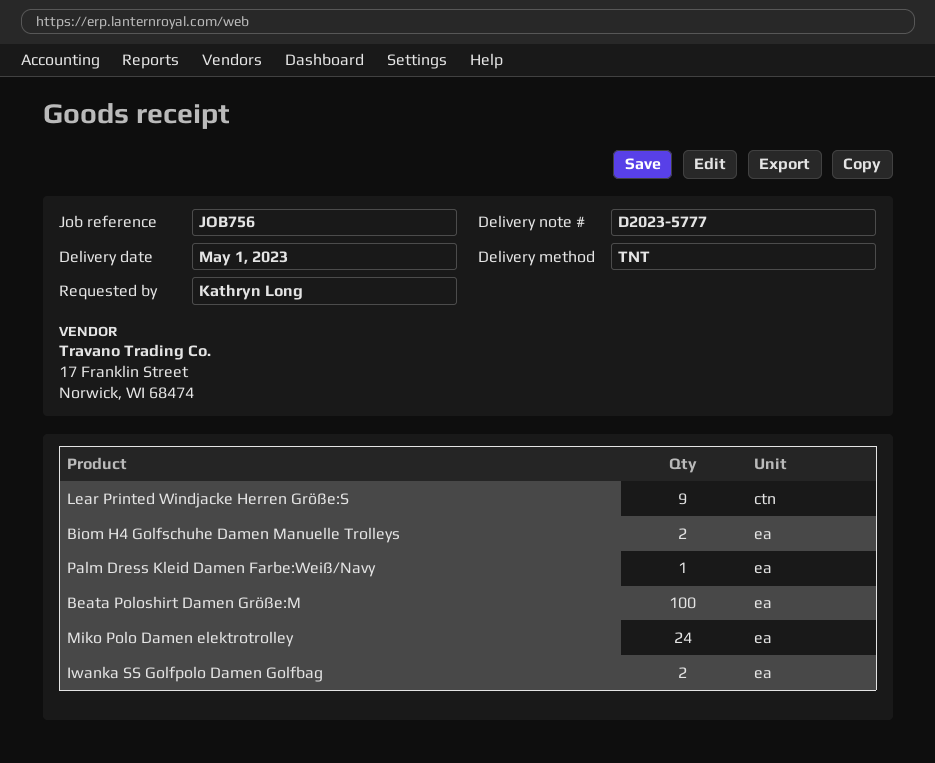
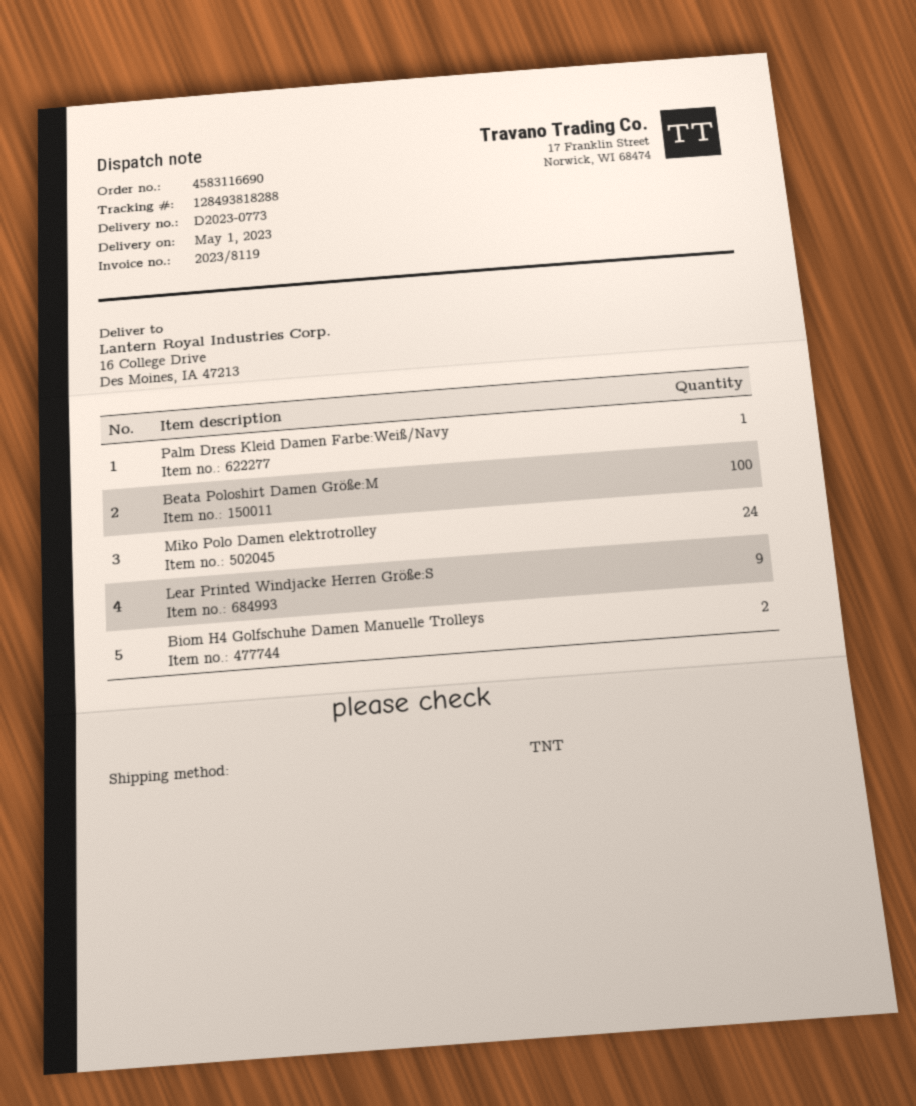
delivery note number: D2023-5777 -> D2023-0773
Iwanka SS Golfpolo Damen Golfbag: 2 -> none

